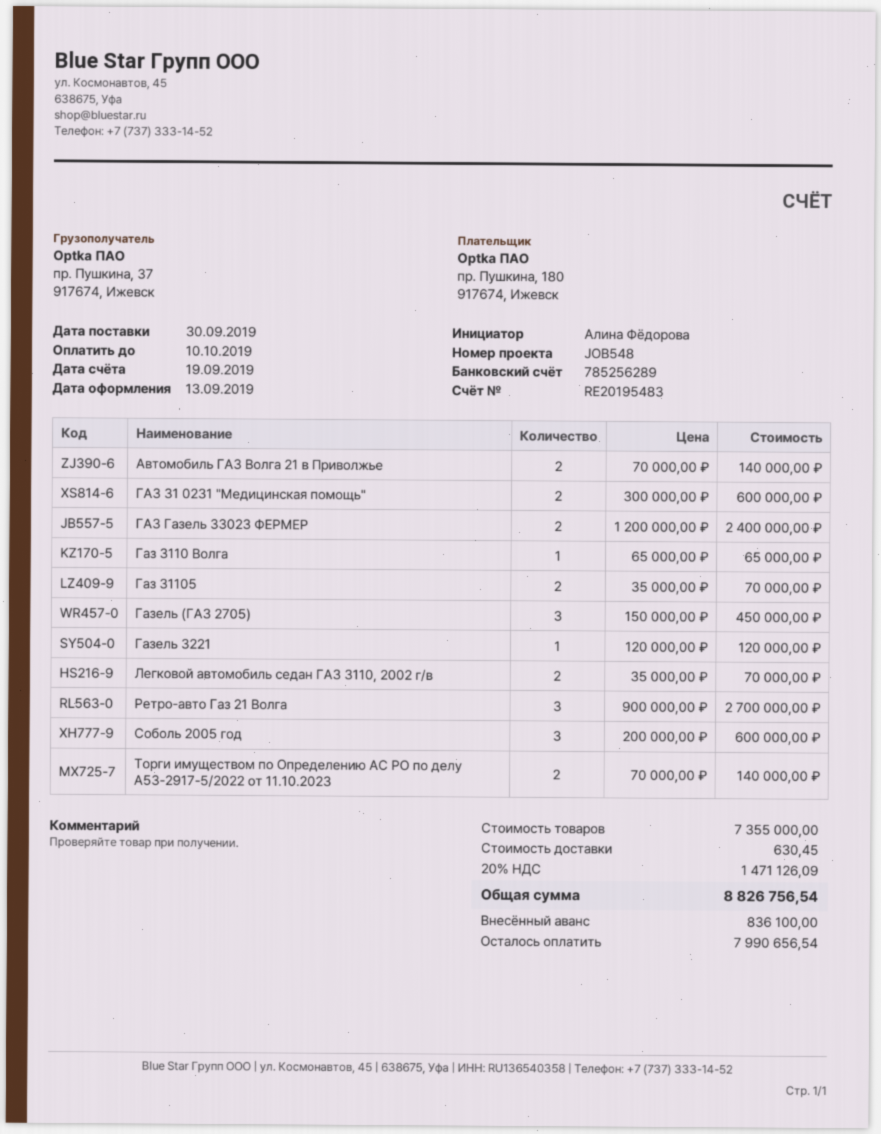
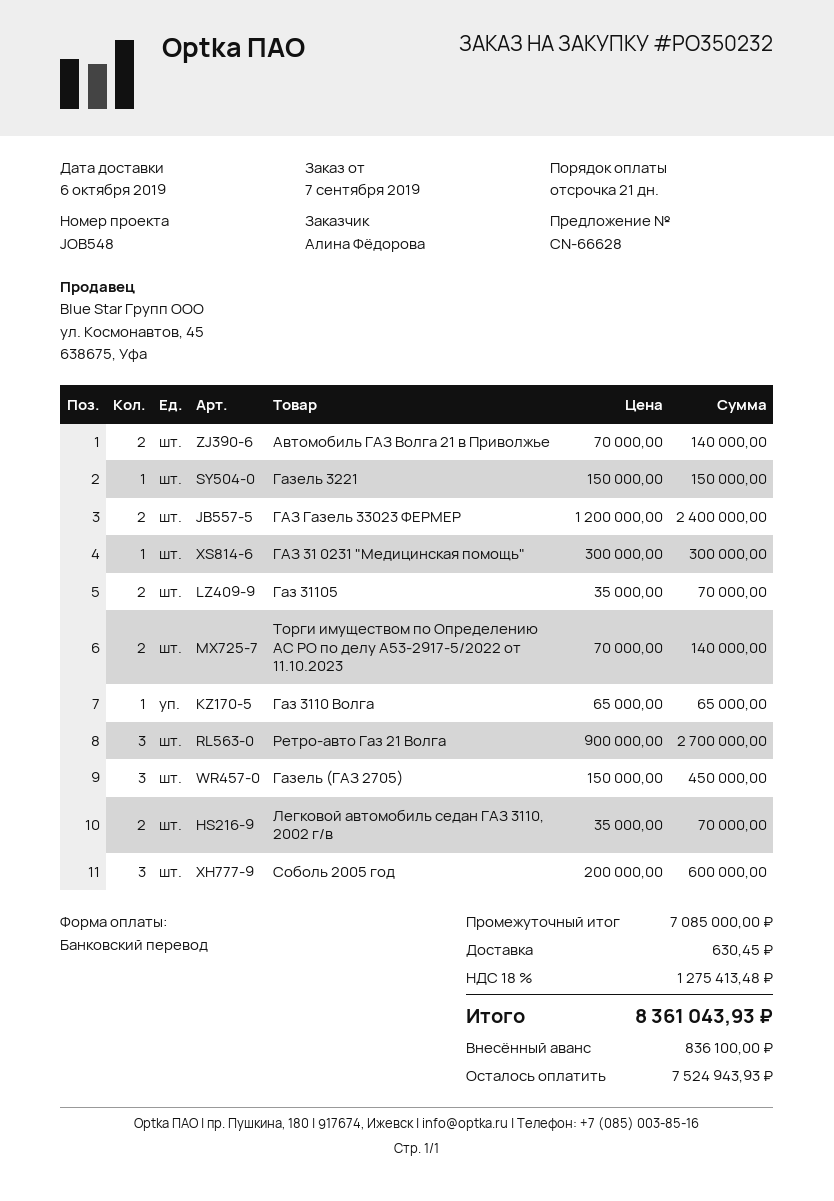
order date: 2019-09-13 -> 2019-09-07
delivery date: 2019-09-30 -> 2019-10-06
ГАЗ 31 0231 "Медицинская помощь": 2 x 300000.00 = 600000.00 -> 1 x 300000.00 = 300000.00
Газель 3221: 1 x 120000.00 = 120000.00 -> 1 x 150000.00 = 150000.00
subtotal: 7355000.00 -> 7085000.00
tax: 20% = 1471126.09 -> 18% = 1275413.48
total: 8826756.54 -> 8361043.93
balance: 7990656.54 -> 7524943.93

